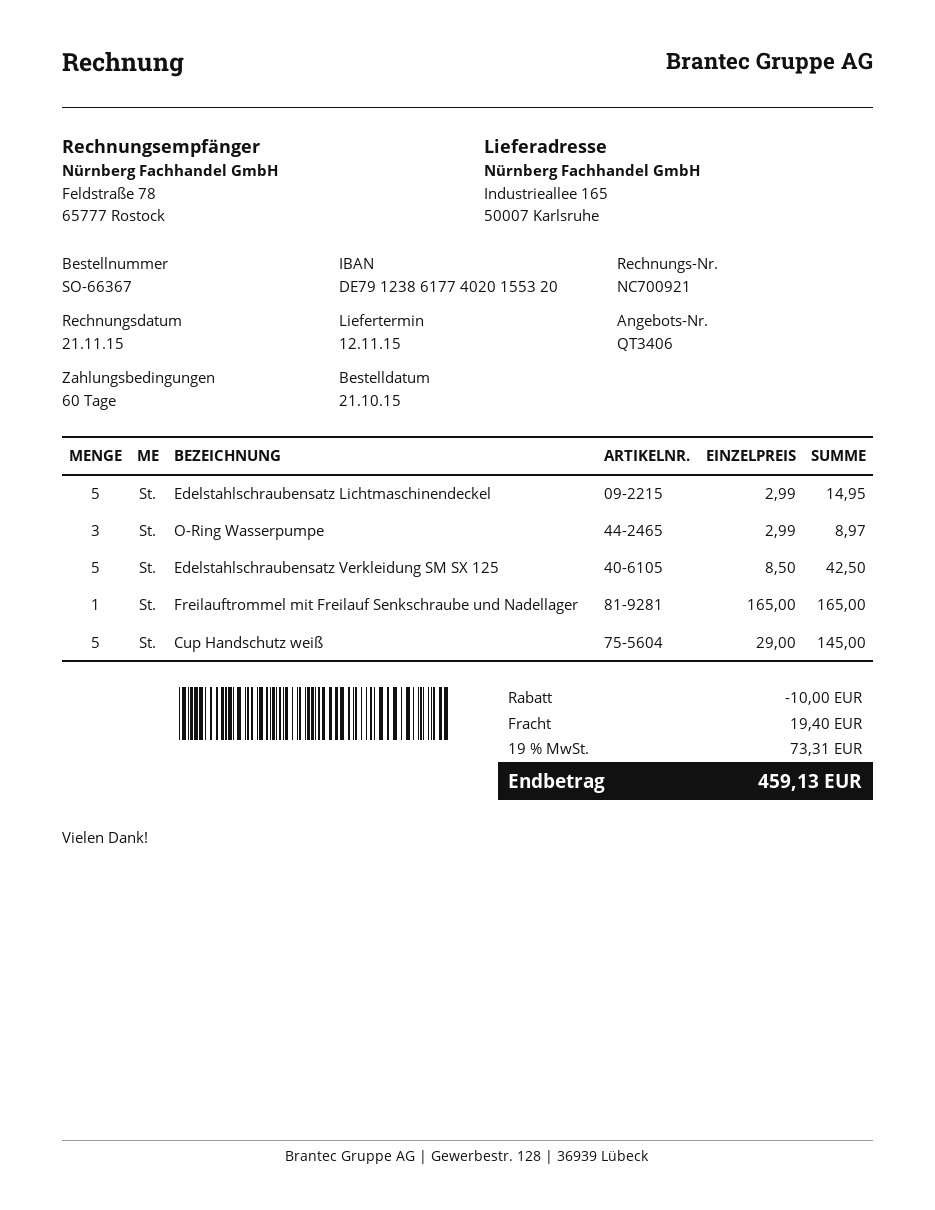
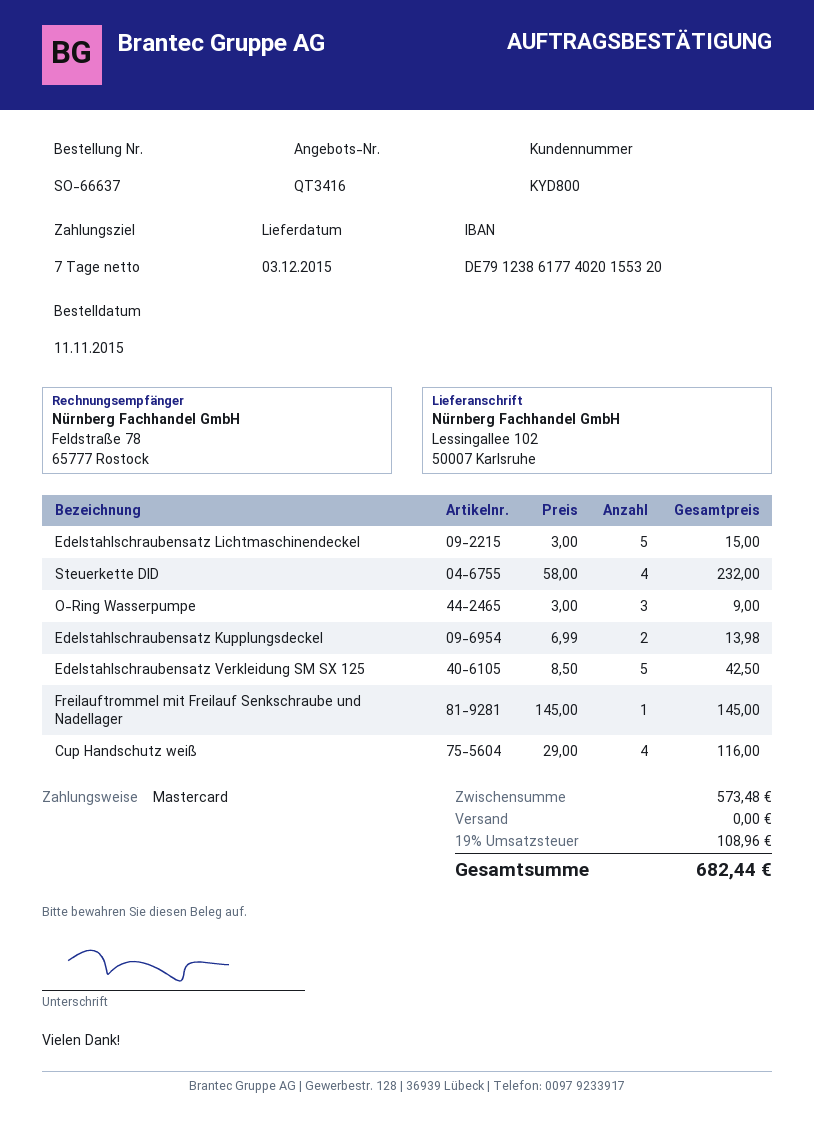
quote number: QT3406 -> QT3416
order number: SO-66367 -> SO-66637
order date: 2015-10-21 -> 2015-11-11
delivery date: 2015-11-12 -> 2015-12-03
payment terms: 60 days -> 7 days
ship to: Industrieallee 165, 50007 Karlsruhe -> Lessingallee 102, 50007 Karlsruhe
Edelstahlschraubensatz Lichtmaschinendeckel: 5 x 2.99 = 14.95 -> 5 x 3.00 = 15.00
O-Ring Wasserpumpe: 3 x 2.99 = 8.97 -> 3 x 3.00 = 9.00
Freilauftrommel mit Freilauf Senkschraube und Nadellager: 1 x 165.00 = 165.00 -> 1 x 145.00 = 145.00
Cup Handschutz weiß: 5 x 29.00 = 145.00 -> 4 x 29.00 = 116.00
Steuerkette DID: none -> 4 x 58.00 = 232.00
Edelstahlschraubensatz Kupplungsdeckel: none -> 2 x 6.99 = 13.98
discount: 10.00 -> none
shipping: 19.40 -> 0.00
tax: 19% = 73.31 -> 19% = 108.96
total: 459.13 -> 682.44

